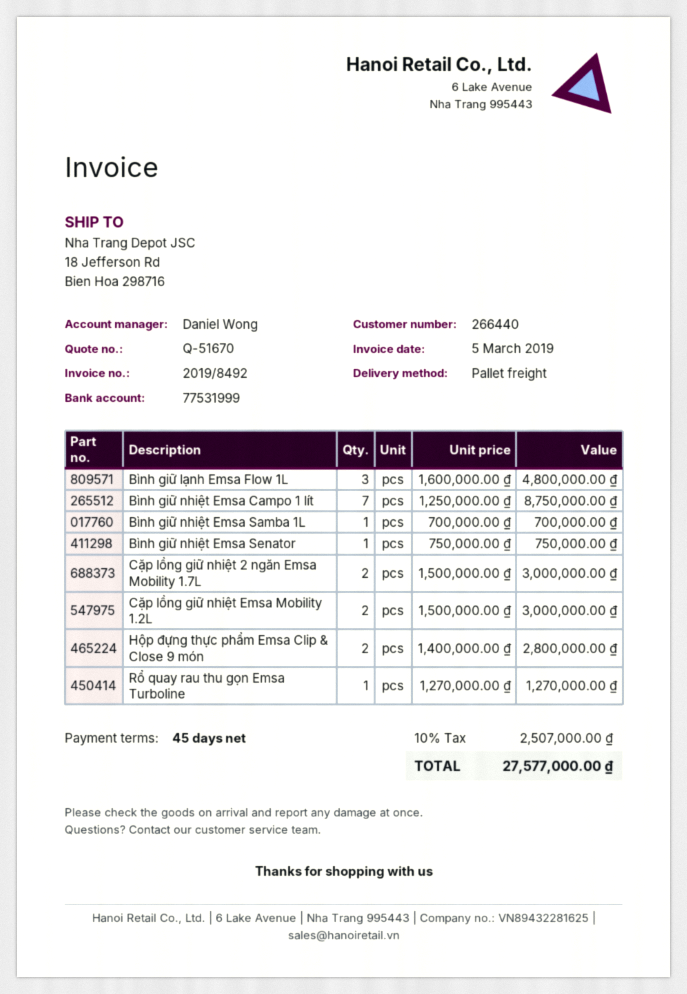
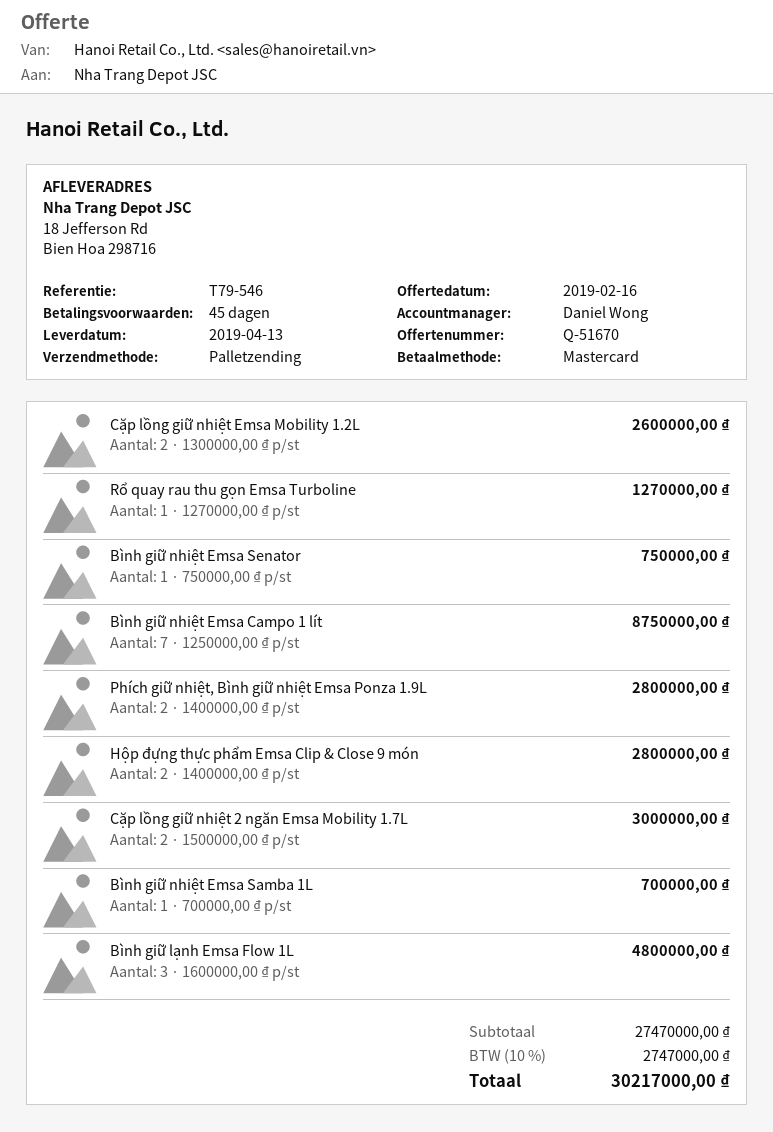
Cặp lồng giữ nhiệt Emsa Mobility 1.2L: 2 x 1500000.00 = 3000000.00 -> 2 x 1300000.00 = 2600000.00
Phích giữ nhiệt, Bình giữ nhiệt Emsa Ponza 1.9L: none -> 2 x 1400000.00 = 2800000.00
tax: 10% = 2507000.00 -> 10% = 2747000.00
total: 27577000.00 -> 30217000.00

